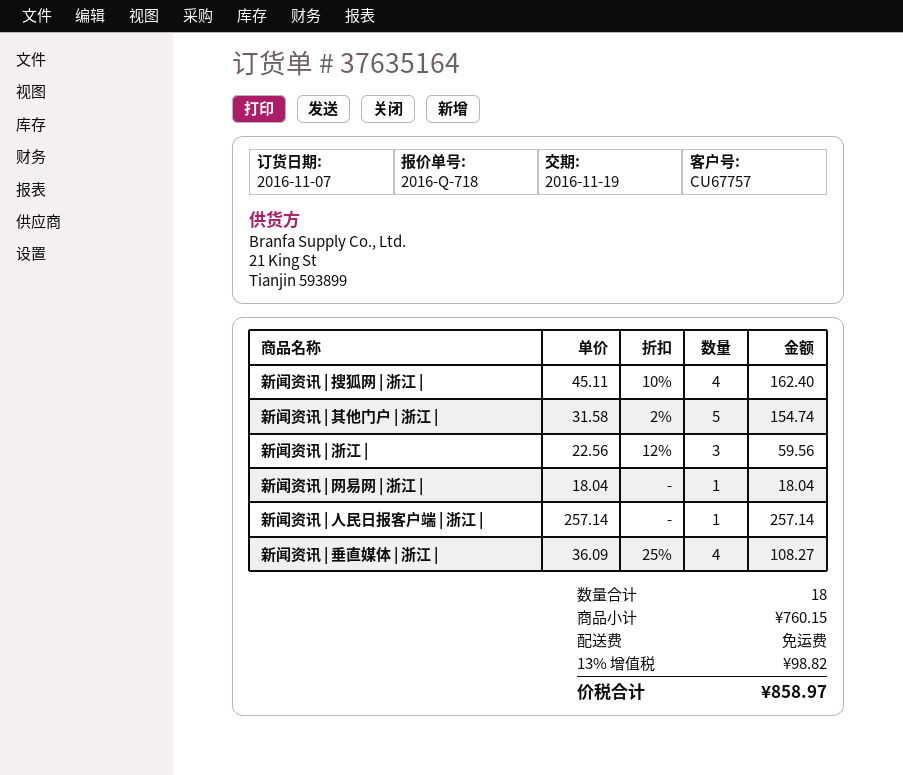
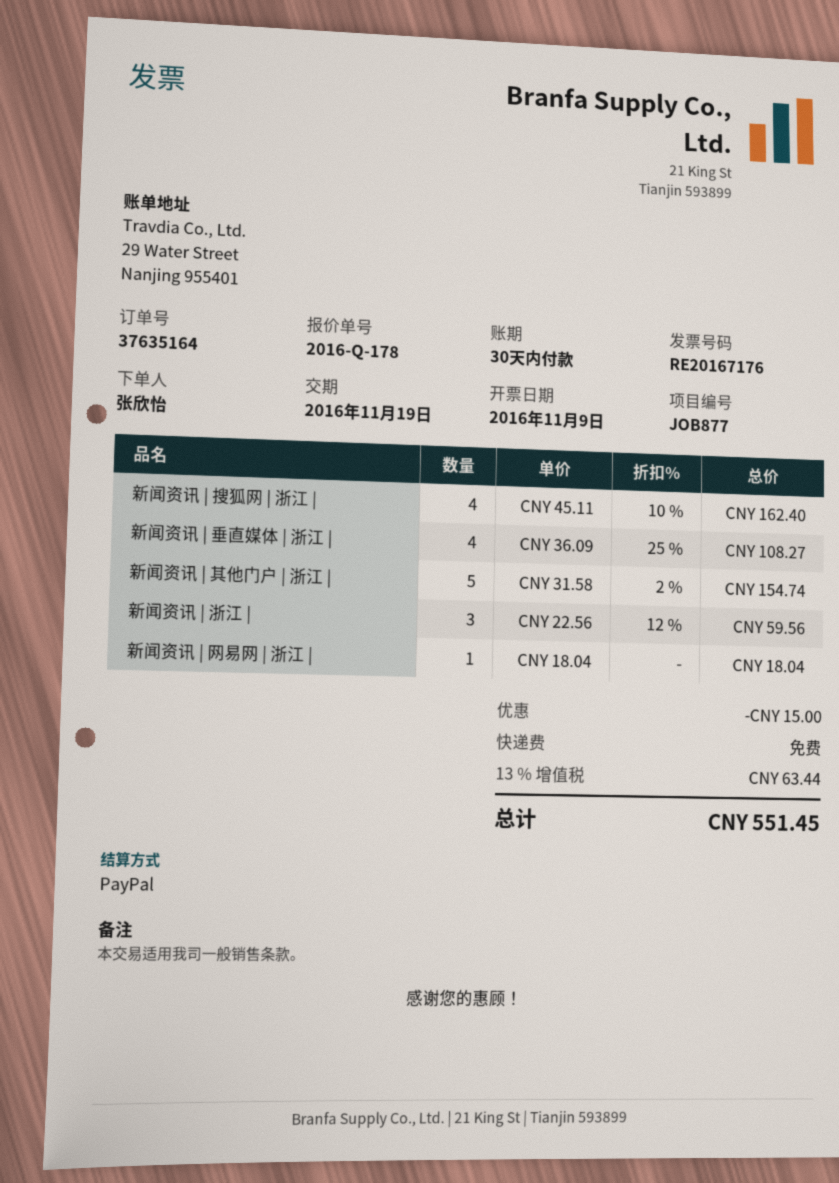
quote number: 2016-Q-718 -> 2016-Q-178
新闻资讯 | 人民日报客户端 | 浙江 |: 1 x 257.14 = 257.14 -> none
discount: none -> 15.00
tax: 13% = 98.82 -> 13% = 63.44
total: 858.97 -> 551.45

